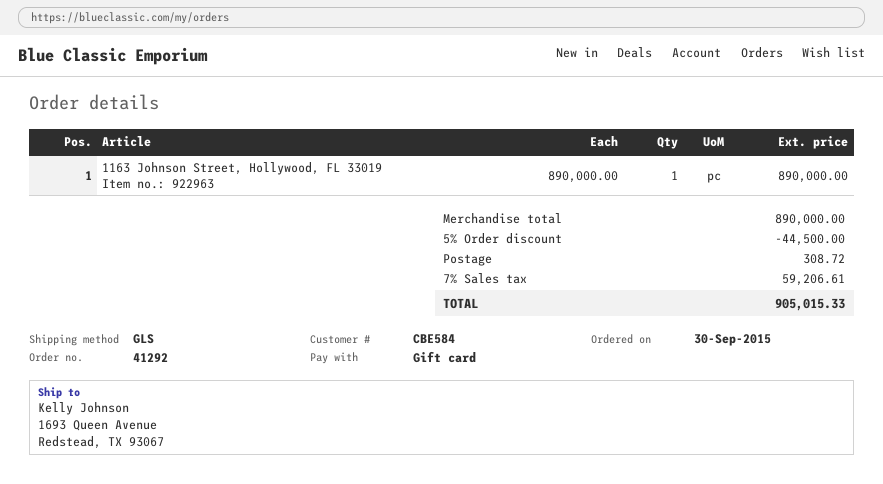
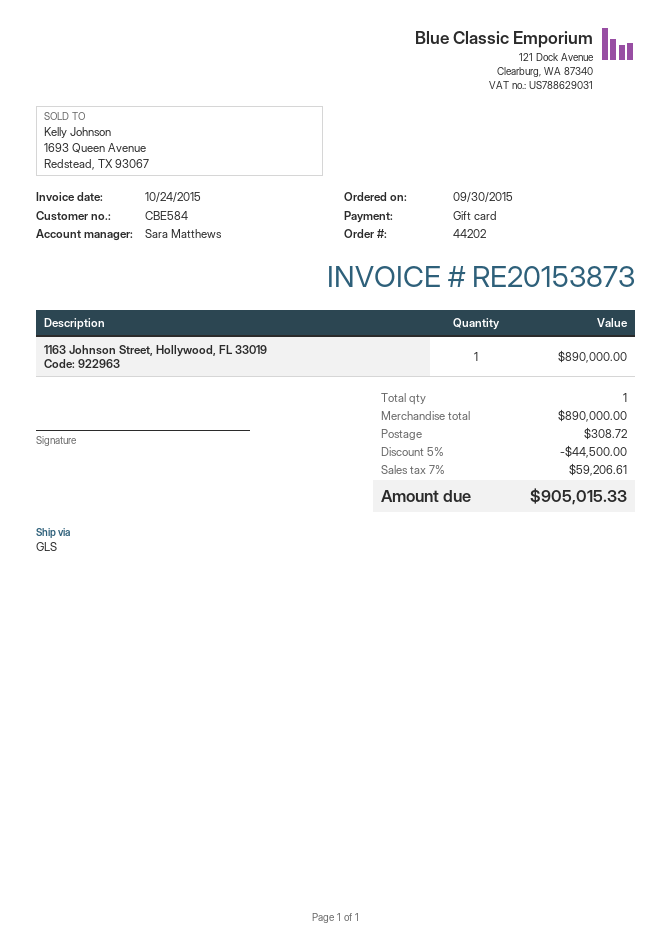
order number: 41292 -> 44202

